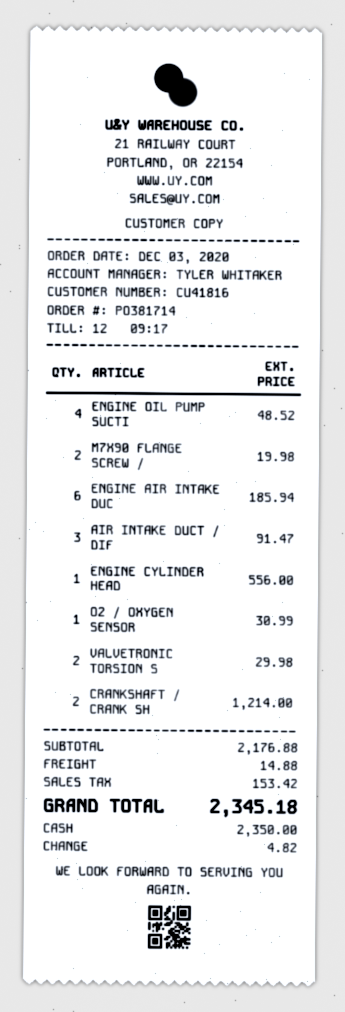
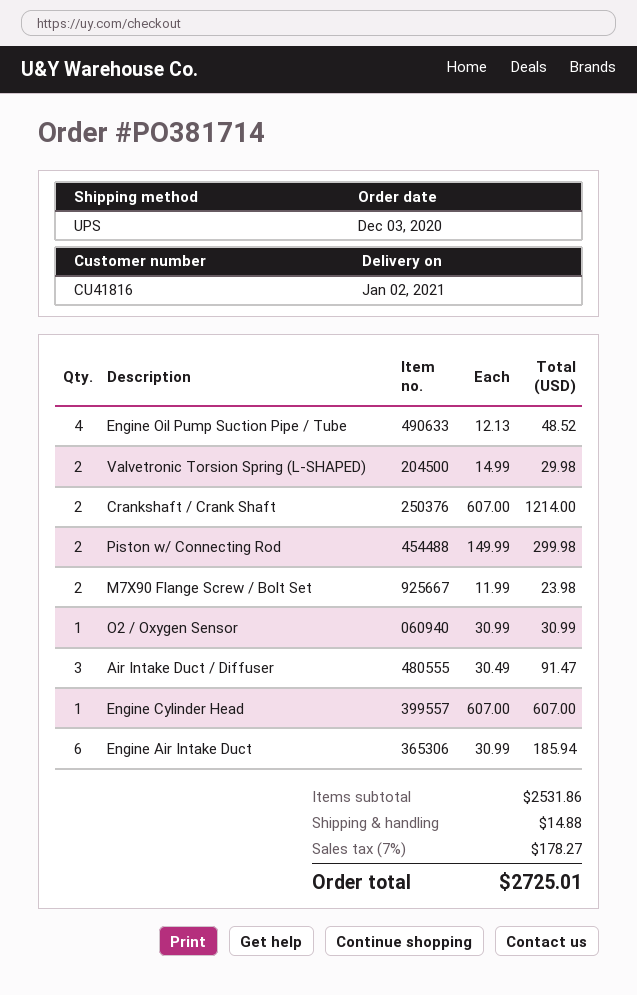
M7X90 FLANGE SCREW /: 2 for 19.98 -> 2 for 23.98
ENGINE CYLINDER HEAD: 1 for 556.00 -> 1 for 607.00
Piston w/ Connecting Rod: none -> 2 for 299.98
subtotal: 2176.88 -> 2531.86
tax: 153.42 -> 178.27
total: 2345.18 -> 2725.01

